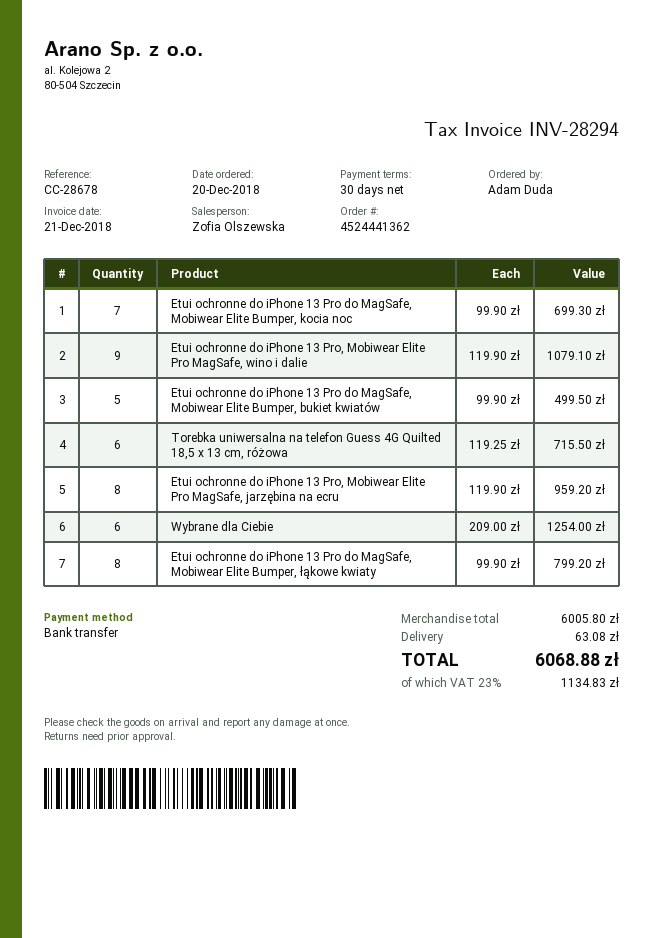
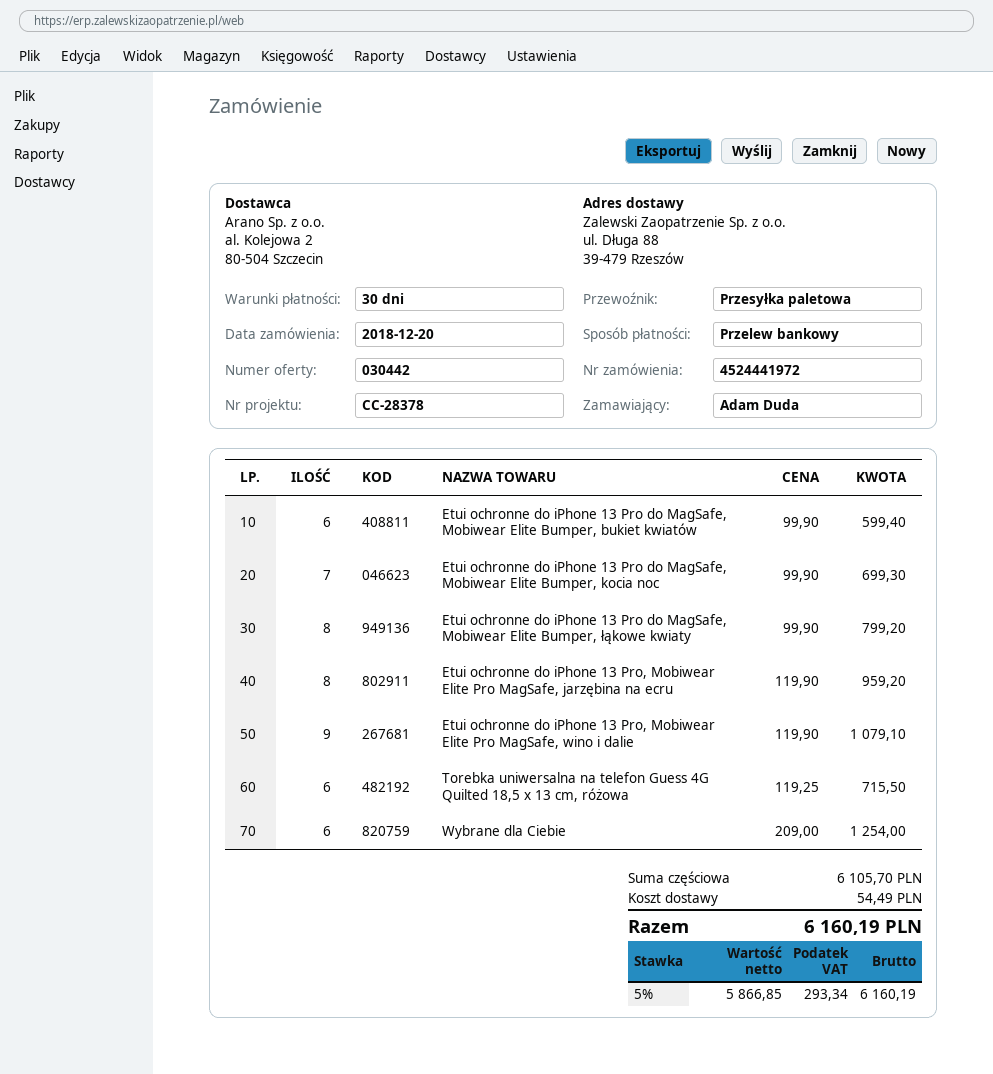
order number: 4524441362 -> 4524441972
reference: CC-28678 -> CC-28378
Etui ochronne do iPhone 13 Pro do MagSafe, Mobiwear Elite Bumper, bukiet kwiatów: 5 x 99.90 = 499.50 -> 6 x 99.90 = 599.40
subtotal: 6005.80 -> 6105.70
shipping: 63.08 -> 54.49
tax: 23% = 1134.83 -> 5% = 293.34
total: 6068.88 -> 6160.19

